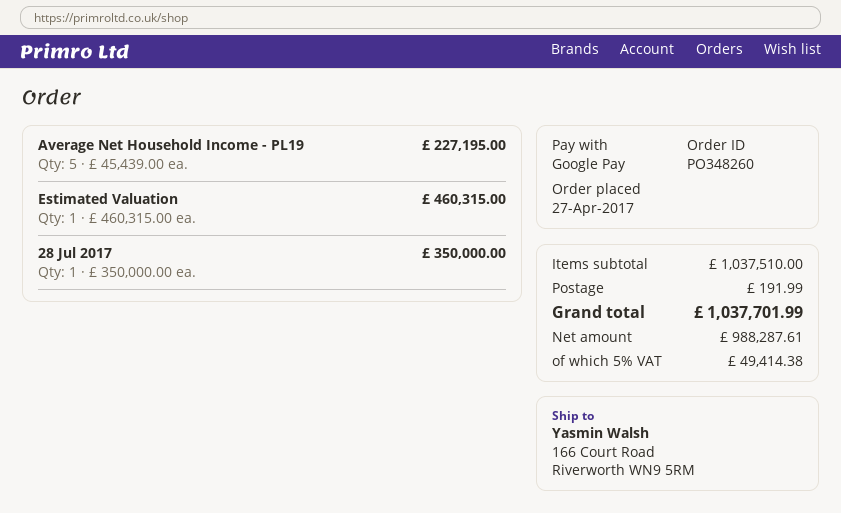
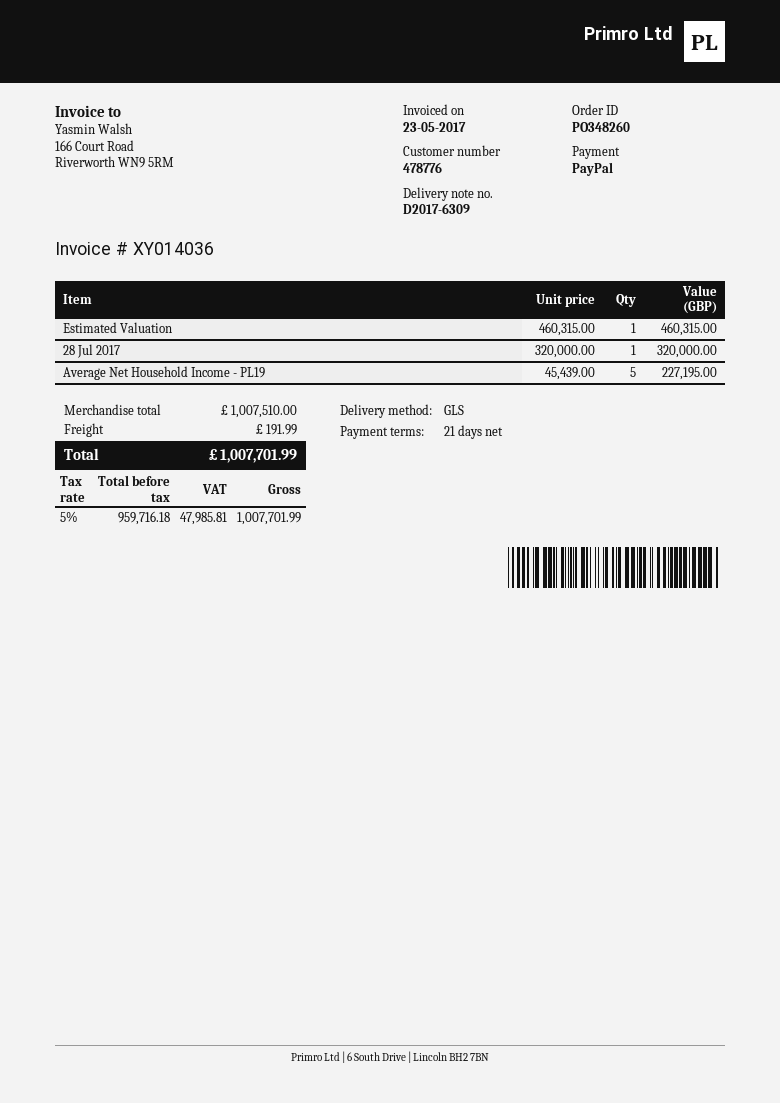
payment method: Google Pay -> PayPal
28 Jul 2017: 1 x 350000.00 = 350000.00 -> 1 x 320000.00 = 320000.00
subtotal: 1037510.00 -> 1007510.00
net: 988287.61 -> 959716.18
tax: 5% = 49414.38 -> 5% = 47985.81
total: 1037701.99 -> 1007701.99

